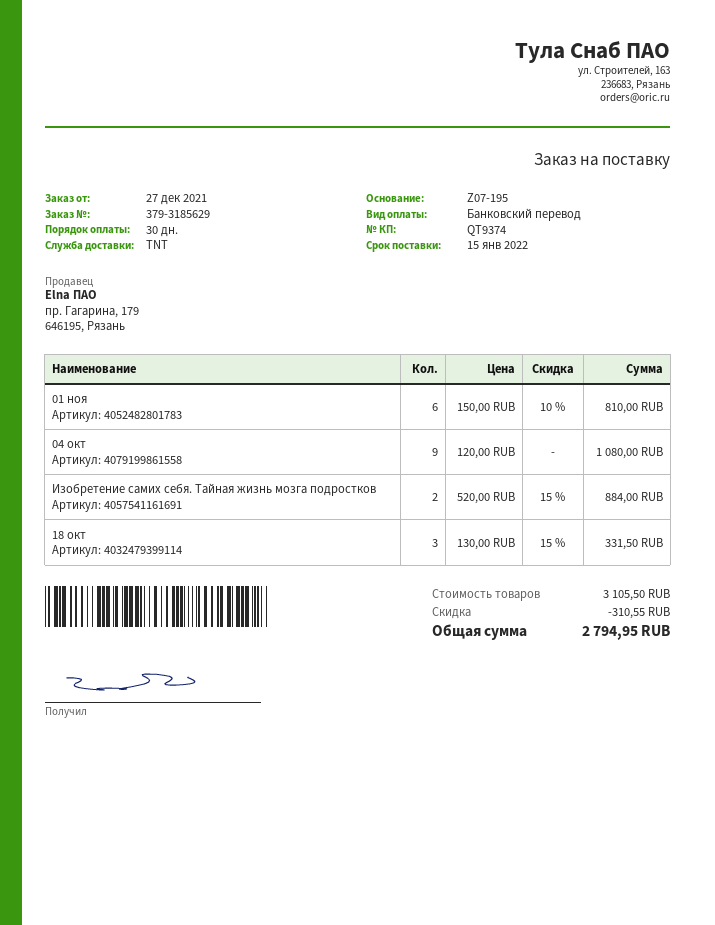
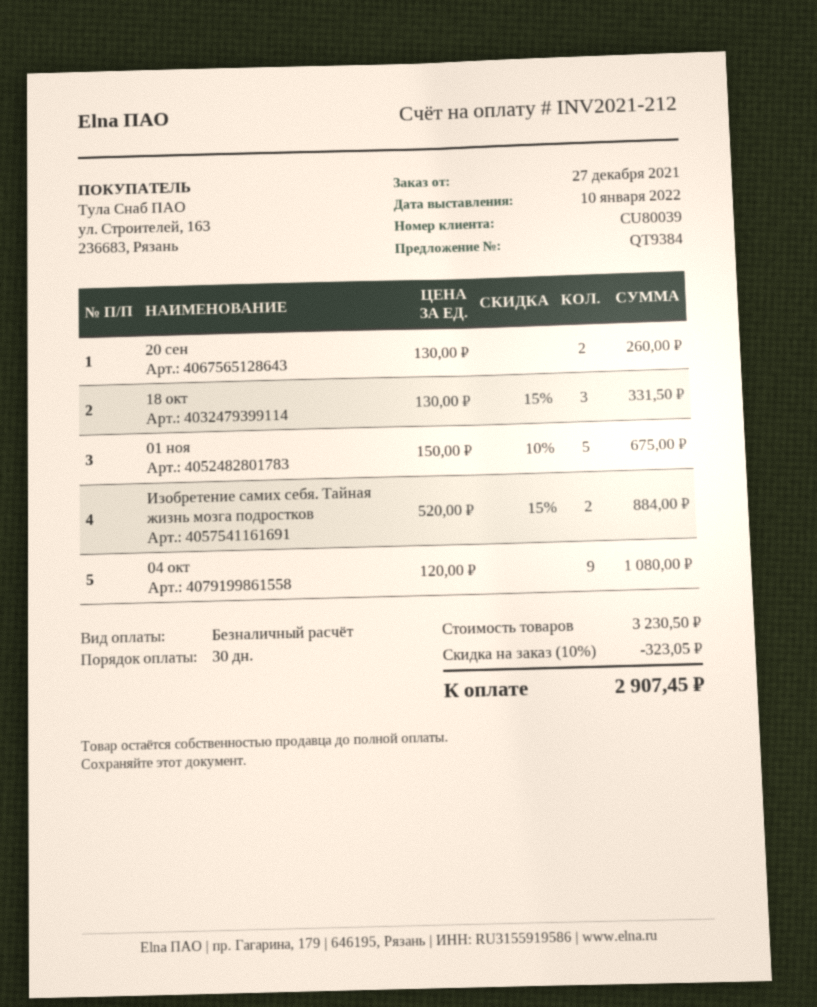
quote number: QT9374 -> QT9384
01 ноя: 6 x 150.00 - 10% = 810.00 -> 5 x 150.00 - 10% = 675.00
20 сен: none -> 2 x 130.00 = 260.00
subtotal: 3105.50 -> 3230.50
discount: 310.55 -> 323.05
total: 2794.95 -> 2907.45

